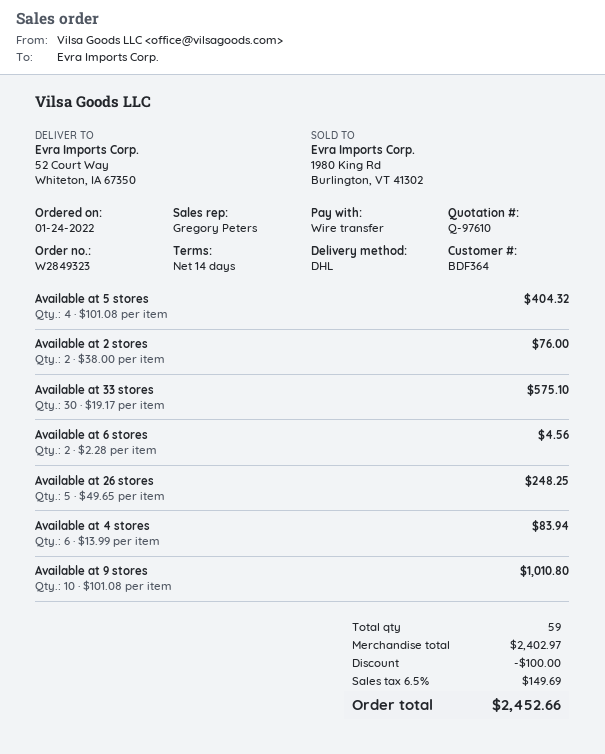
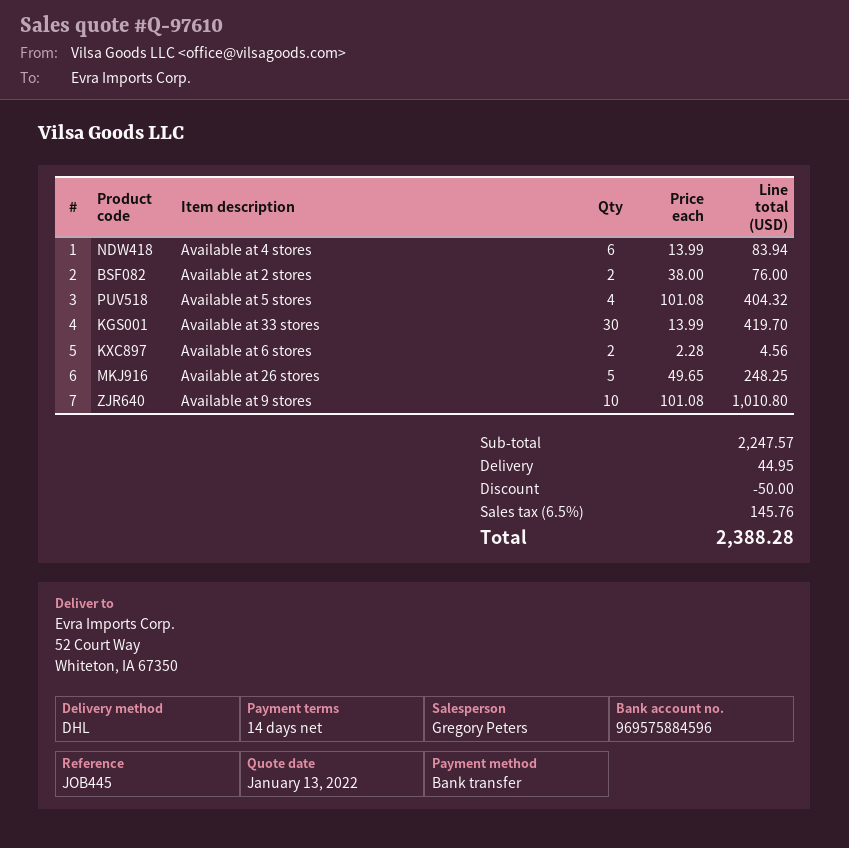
Available at 33 stores: 30 x 19.17 = 575.10 -> 30 x 13.99 = 419.70
subtotal: 2402.97 -> 2247.57
discount: 100.00 -> 50.00
shipping: none -> 44.95
tax: 6.5% = 149.69 -> 6.5% = 145.76
total: 2452.66 -> 2388.28

